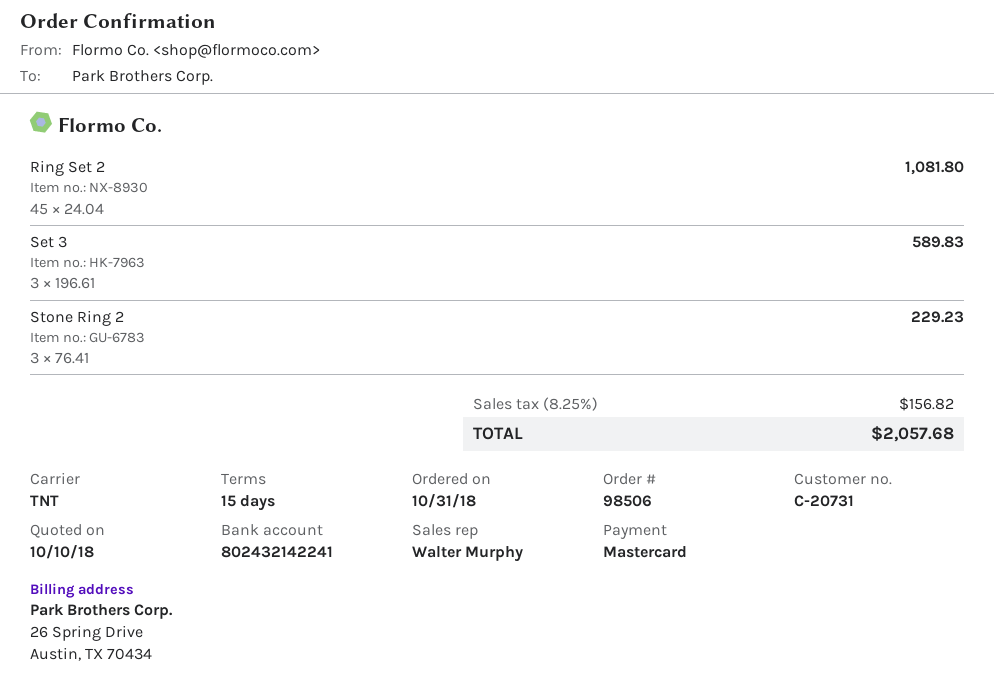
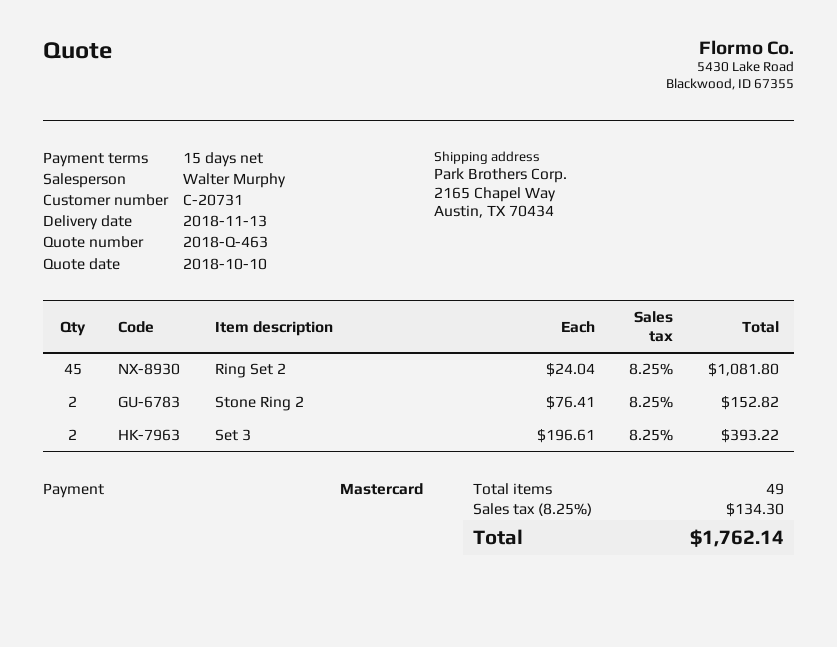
Set 3: 3 x 196.61 = 589.83 -> 2 x 196.61 = 393.22
Stone Ring 2: 3 x 76.41 = 229.23 -> 2 x 76.41 = 152.82
tax: 8.25% = 156.82 -> 8.25% = 134.30
total: 2057.68 -> 1762.14

